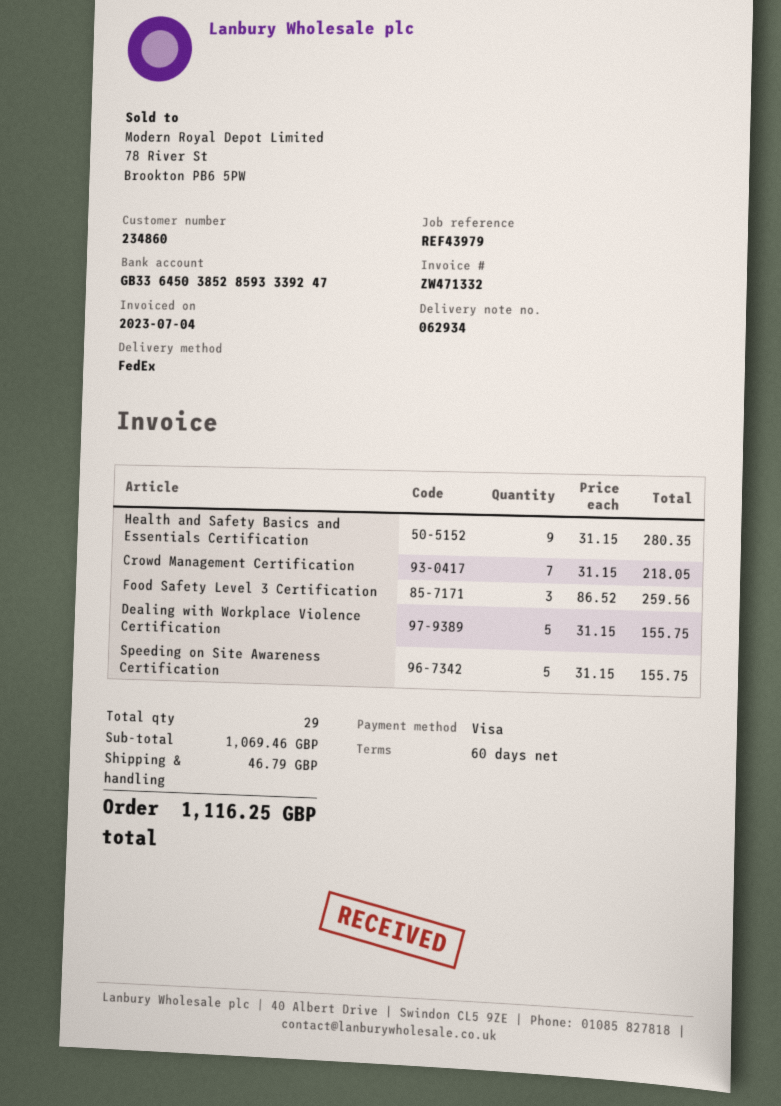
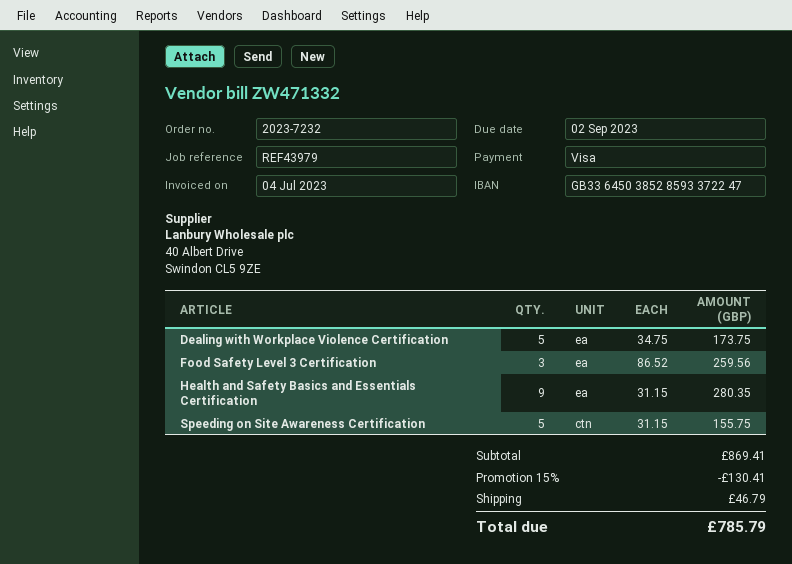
bank account: GB33645038528593339247 -> GB33645038528593372247
Crowd Management Certification: 7 x 31.15 = 218.05 -> none
Dealing with Workplace Violence Certification: 5 x 31.15 = 155.75 -> 5 x 34.75 = 173.75
subtotal: 1069.46 -> 869.41
discount: none -> 15% = 130.41
total: 1116.25 -> 785.79

